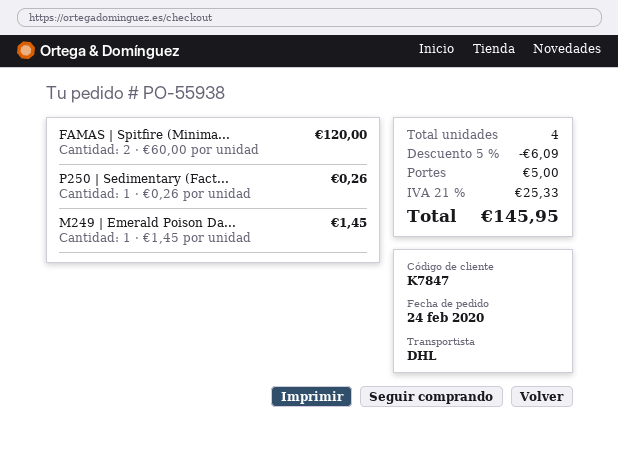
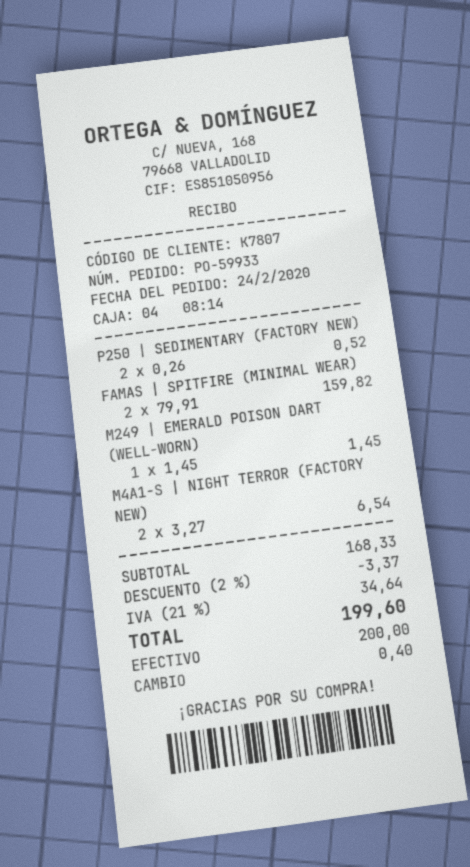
order number: PO-55938 -> PO-59933
customer number: K7847 -> K7807
FAMAS | Spitfire (Minima...: 2 x 60.00 = 120.00 -> 2 x 79.91 = 159.82
P250 | Sedimentary (Fact...: 1 x 0.26 = 0.26 -> 2 x 0.26 = 0.52
M4A1-S | NIGHT TERROR (FACTORY NEW): none -> 2 x 3.27 = 6.54
discount: 5% = 6.09 -> 2% = 3.37
shipping: 5.00 -> none
tax: 21% = 25.33 -> 21% = 34.64
total: 145.95 -> 199.60

